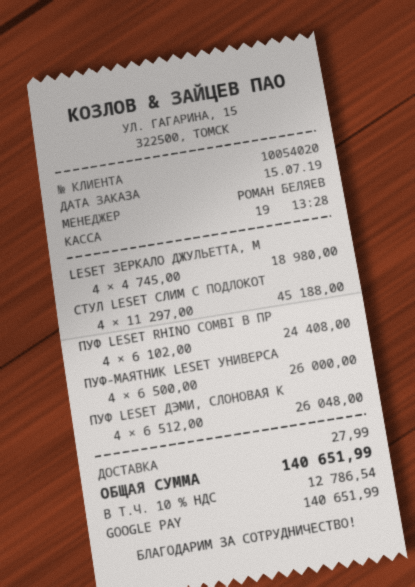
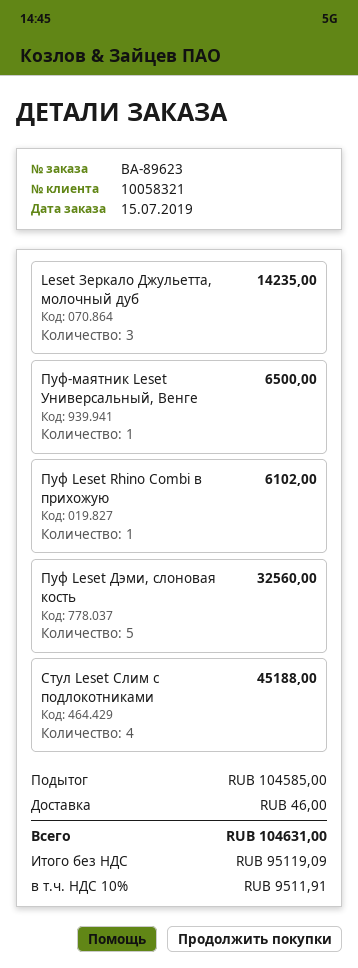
customer number: 10054020 -> 10058321
LESET ЗЕРКАЛО ДЖУЛЬЕТТА, М: 4 for 18980.00 -> 3 for 14235.00
ПУФ LESET RHINO COMBI В ПР: 4 for 24408.00 -> 1 for 6102.00
ПУФ-МАЯТНИК LESET УНИВЕРСА: 4 for 26000.00 -> 1 for 6500.00
ПУФ LESET ДЭМИ, СЛОНОВАЯ К: 4 for 26048.00 -> 5 for 32560.00
shipping: 27.99 -> 46.00
tax: 10% = 12786.54 -> 10% = 9511.91
total: 140651.99 -> 104631.00

